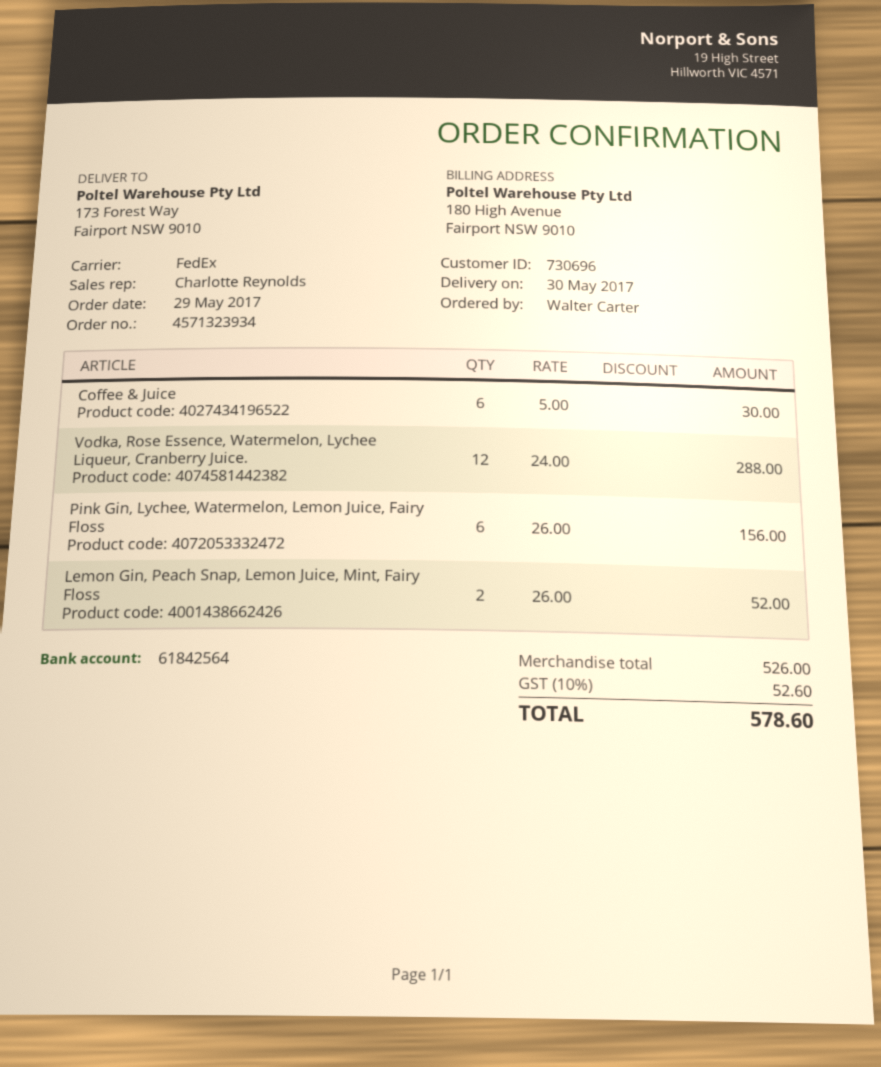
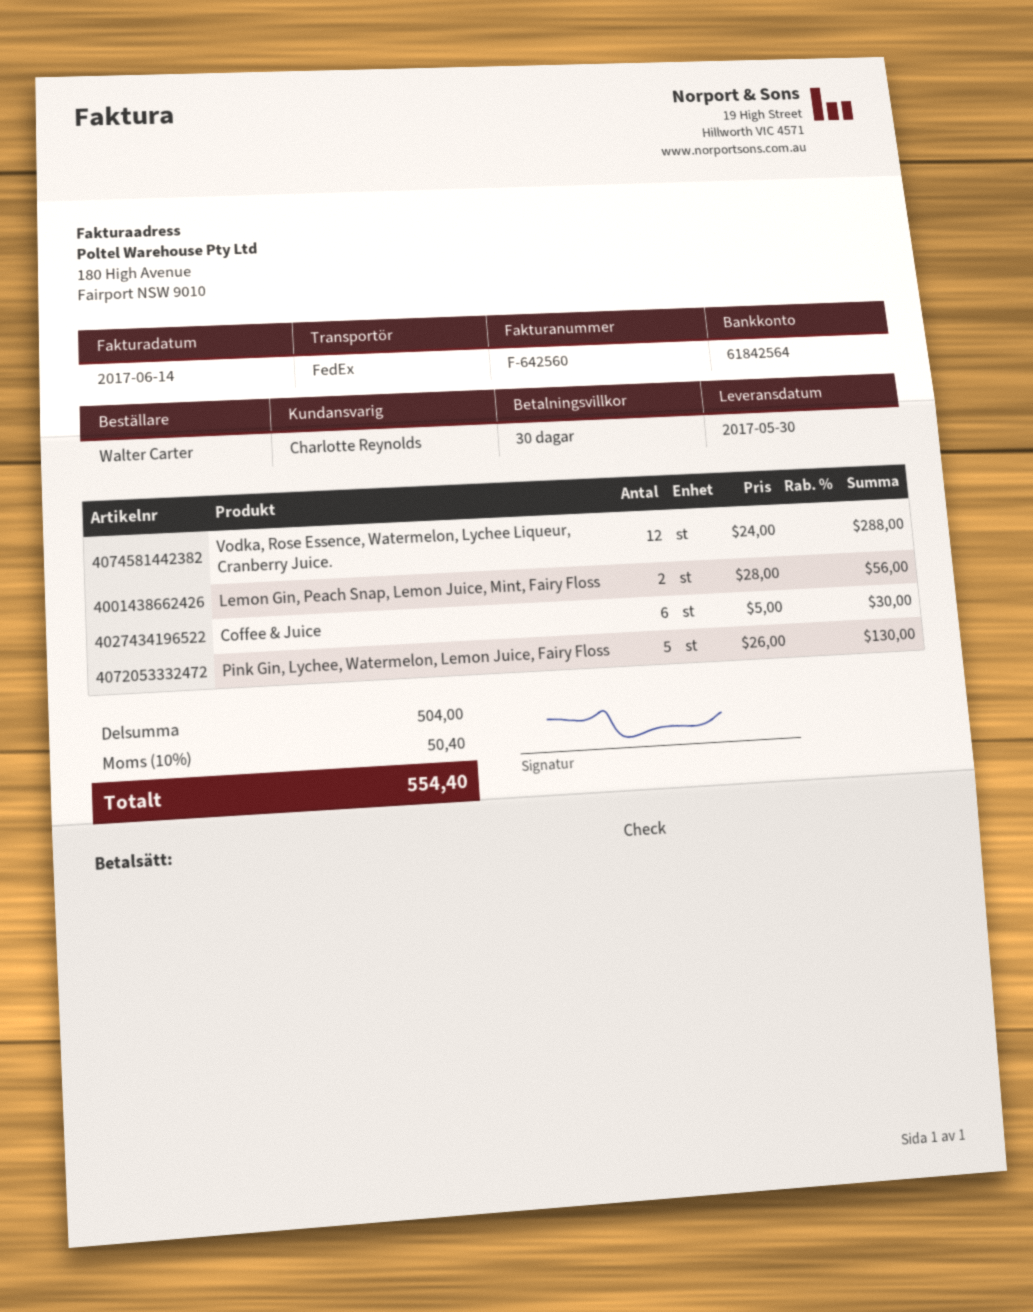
Pink Gin, Lychee, Watermelon, Lemon Juice, Fairy Floss: 6 x 26.00 = 156.00 -> 5 x 26.00 = 130.00
Lemon Gin, Peach Snap, Lemon Juice, Mint, Fairy Floss: 2 x 26.00 = 52.00 -> 2 x 28.00 = 56.00
subtotal: 526.00 -> 504.00
tax: 10% = 52.60 -> 10% = 50.40
total: 578.60 -> 554.40

